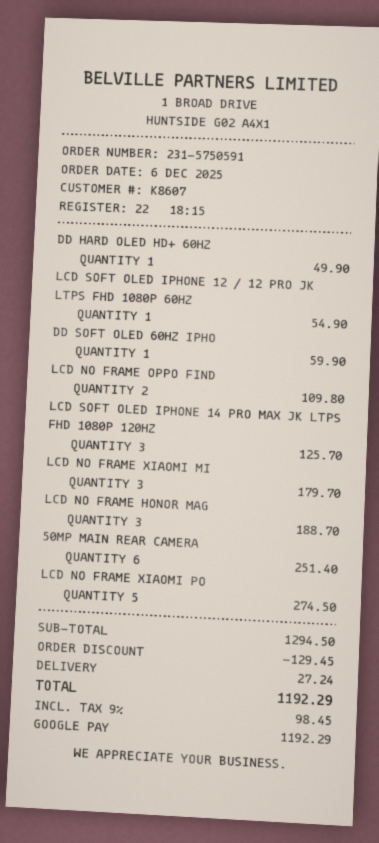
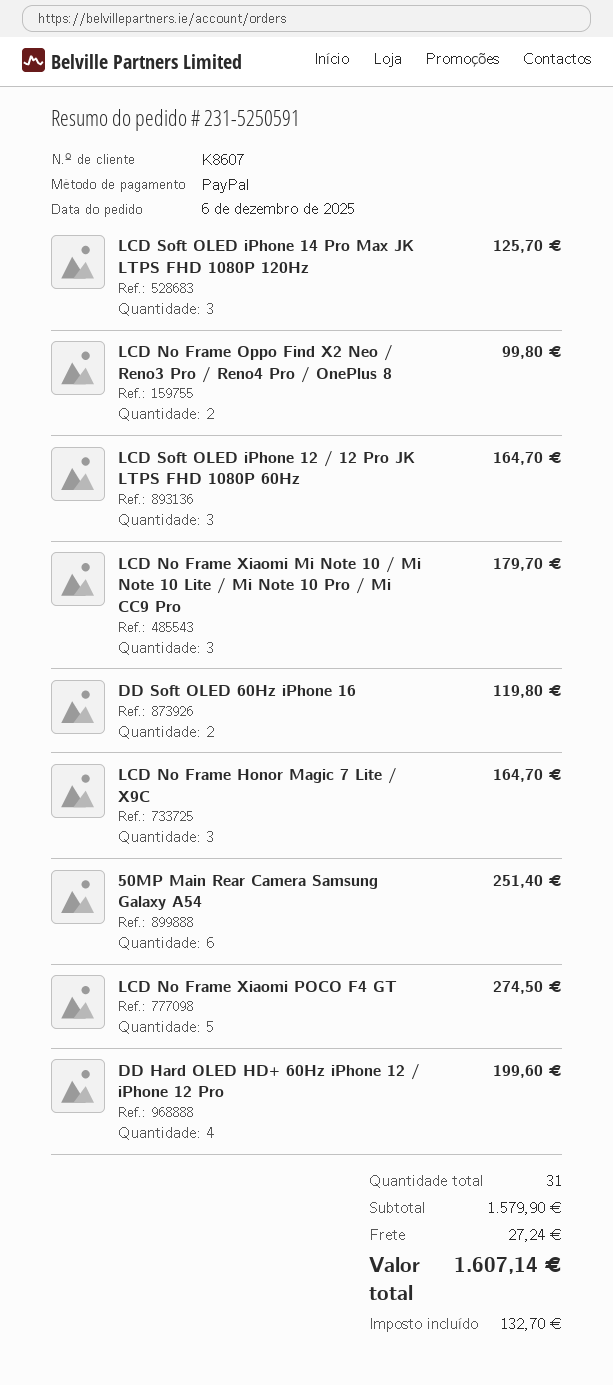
order number: 231-5750591 -> 231-5250591
payment method: Google Pay -> PayPal
DD HARD OLED HD+ 60HZ: 1 for 49.90 -> 4 for 199.60
LCD SOFT OLED IPHONE 12 / 12 PRO JK LTPS FHD 1080P 60HZ: 1 for 54.90 -> 3 for 164.70
DD SOFT OLED 60HZ IPHO: 1 for 59.90 -> 2 for 119.80
LCD NO FRAME OPPO FIND: 2 for 109.80 -> 2 for 99.80
LCD NO FRAME HONOR MAG: 3 for 188.70 -> 3 for 164.70
subtotal: 1294.50 -> 1579.90
discount: 129.45 -> none
tax: 98.45 -> 132.70
total: 1192.29 -> 1607.14

